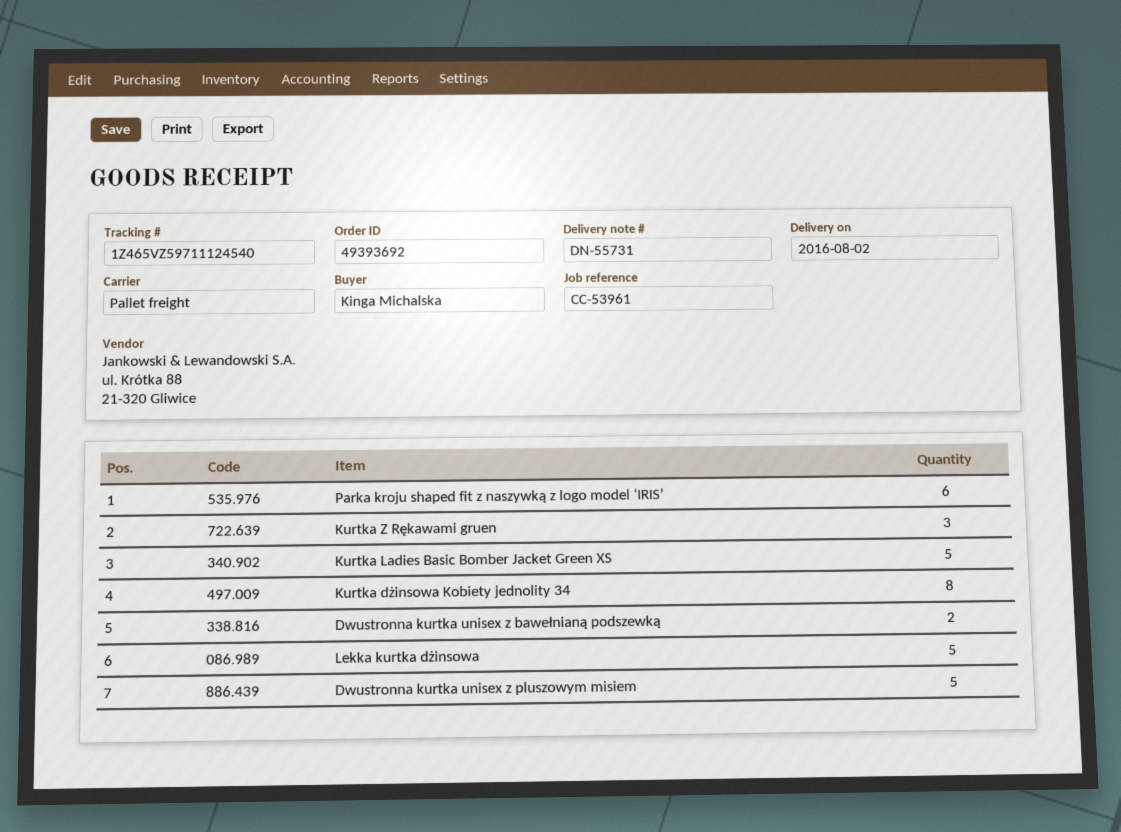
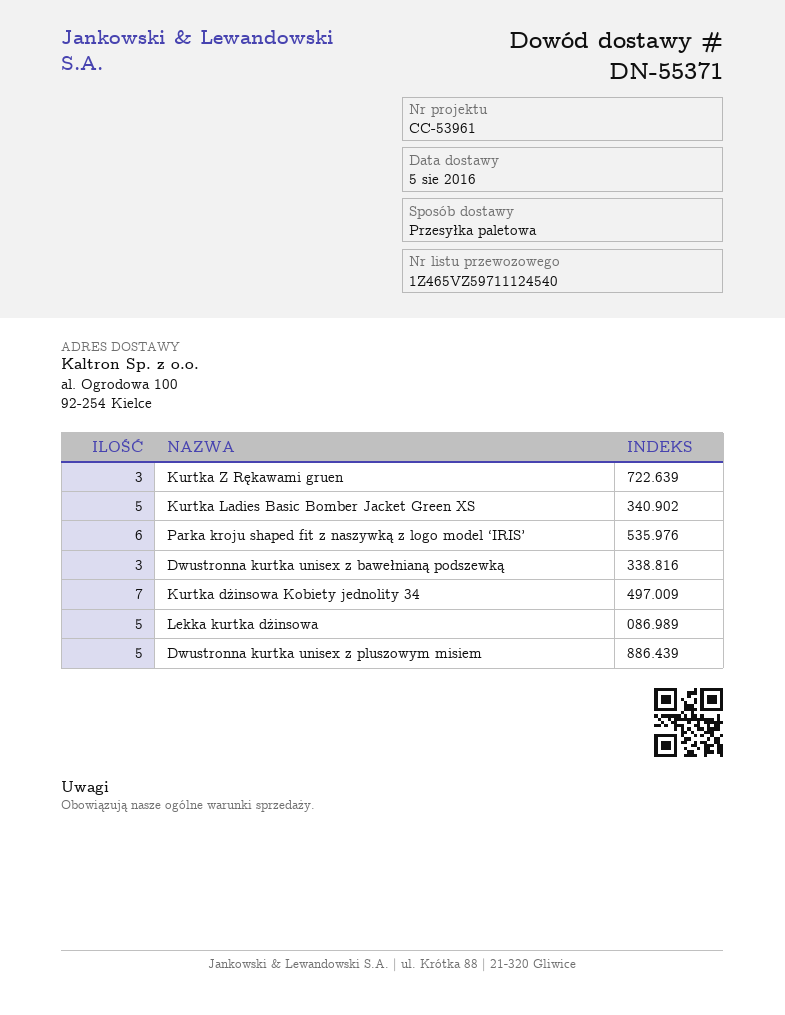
delivery note number: DN-55731 -> DN-55371
delivery date: 2016-08-02 -> 2016-08-05
Kurtka dżinsowa Kobiety jednolity 34: 8 -> 7
Dwustronna kurtka unisex z bawełnianą podszewką: 2 -> 3

